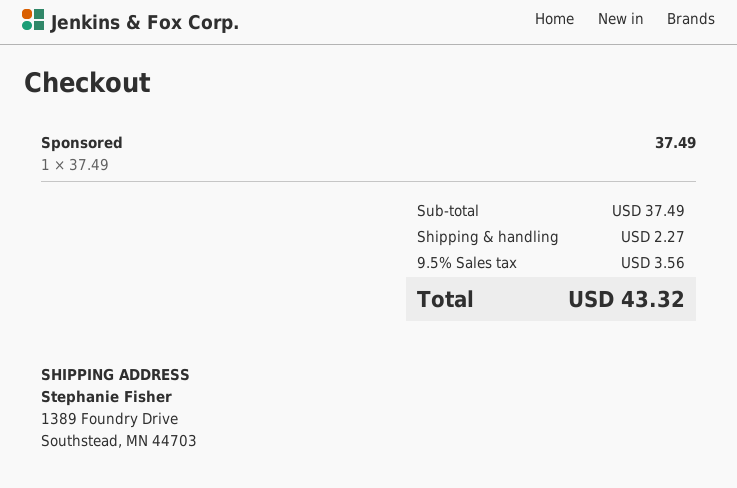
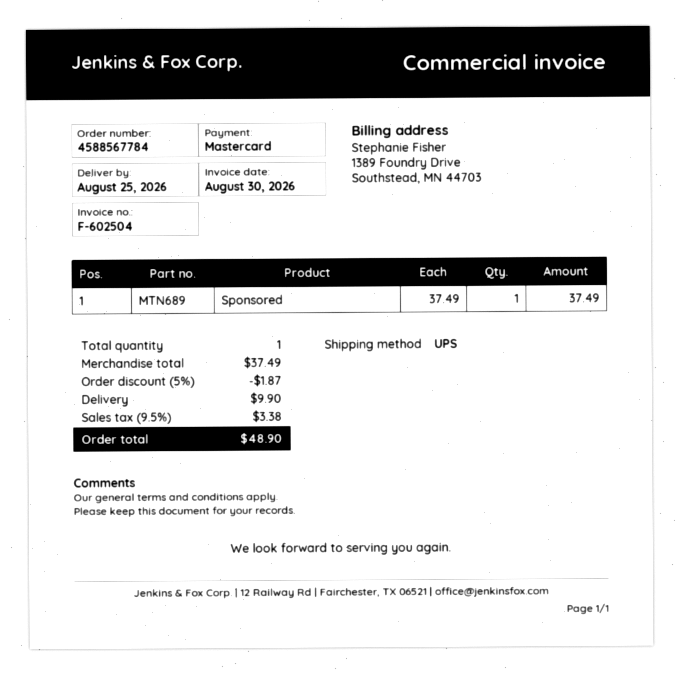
discount: none -> 5% = 1.87
shipping: 2.27 -> 9.90
tax: 9.5% = 3.56 -> 9.5% = 3.38
total: 43.32 -> 48.90

